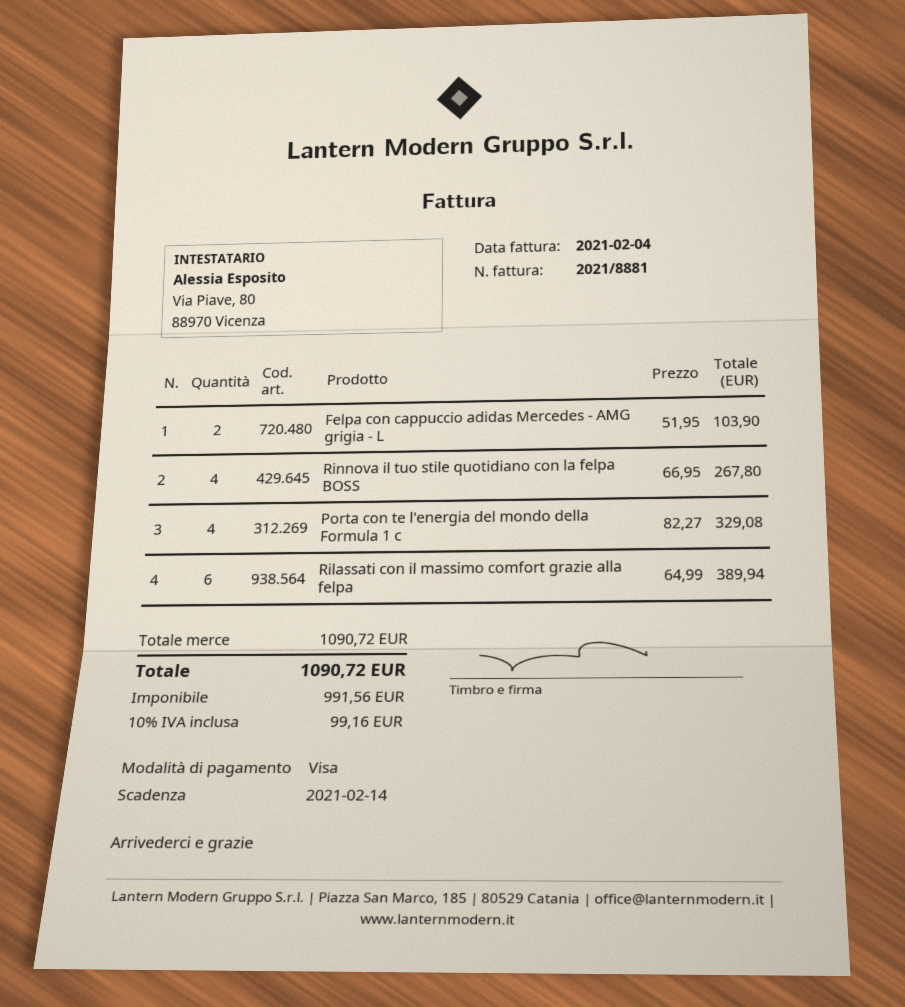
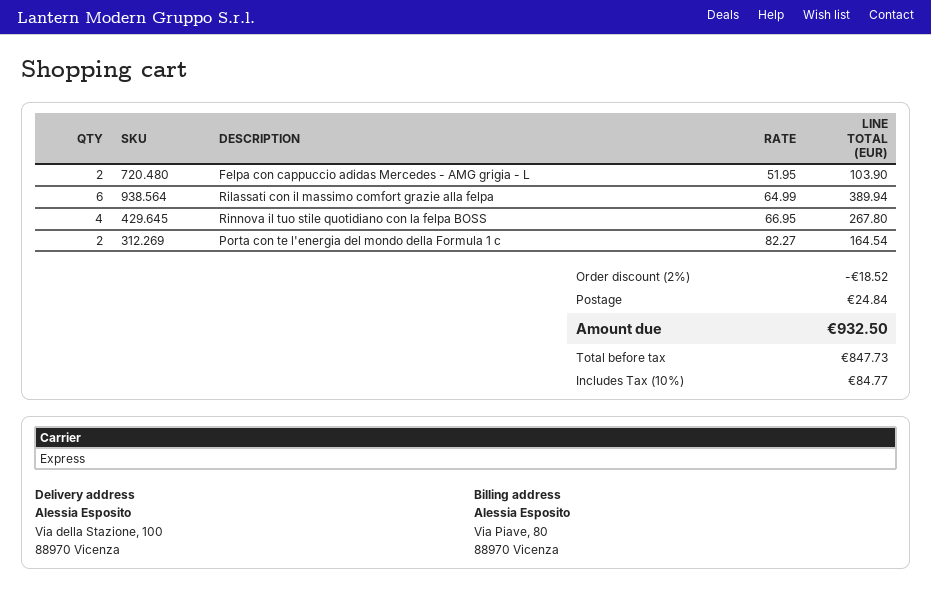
Porta con te l'energia del mondo della Formula 1 c: 4 x 82.27 = 329.08 -> 2 x 82.27 = 164.54
discount: none -> 2% = 18.52
shipping: none -> 24.84
net: 991.56 -> 847.73
tax: 10% = 99.16 -> 10% = 84.77
total: 1090.72 -> 932.50

